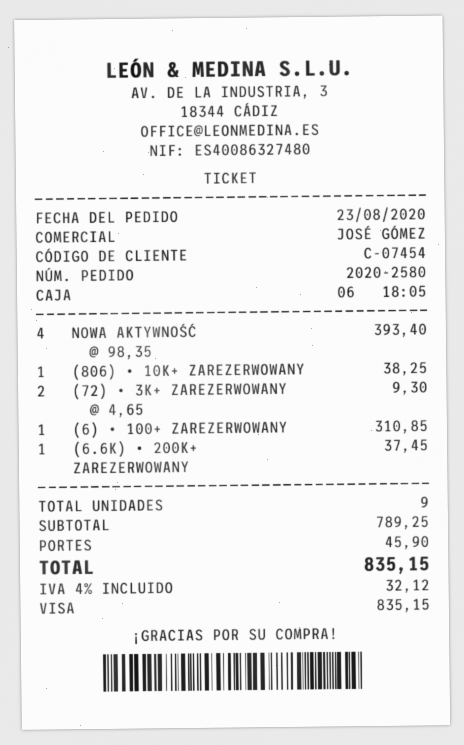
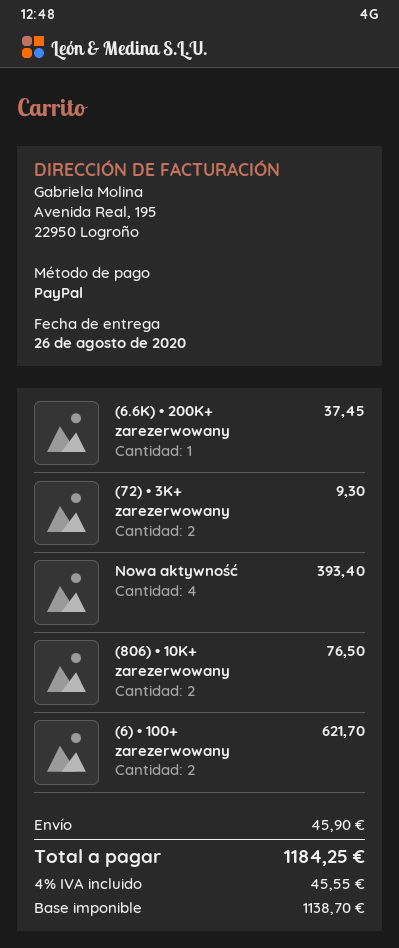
payment method: Visa -> PayPal
(806) • 10K+ ZAREZERWOWANY: 1 for 38.25 -> 2 for 76.50
(6) • 100+ ZAREZERWOWANY: 1 for 310.85 -> 2 for 621.70
tax: 4% = 32.12 -> 4% = 45.55
total: 835.15 -> 1184.25

